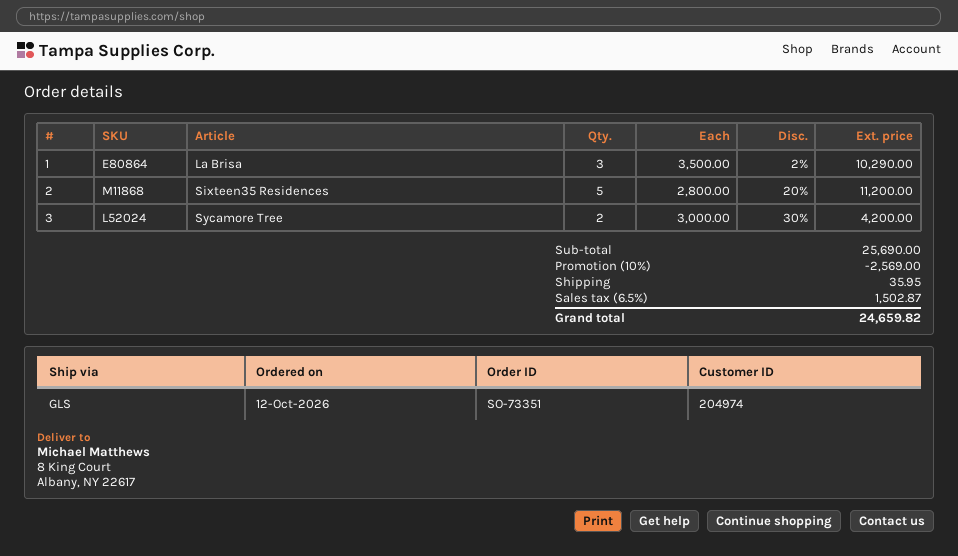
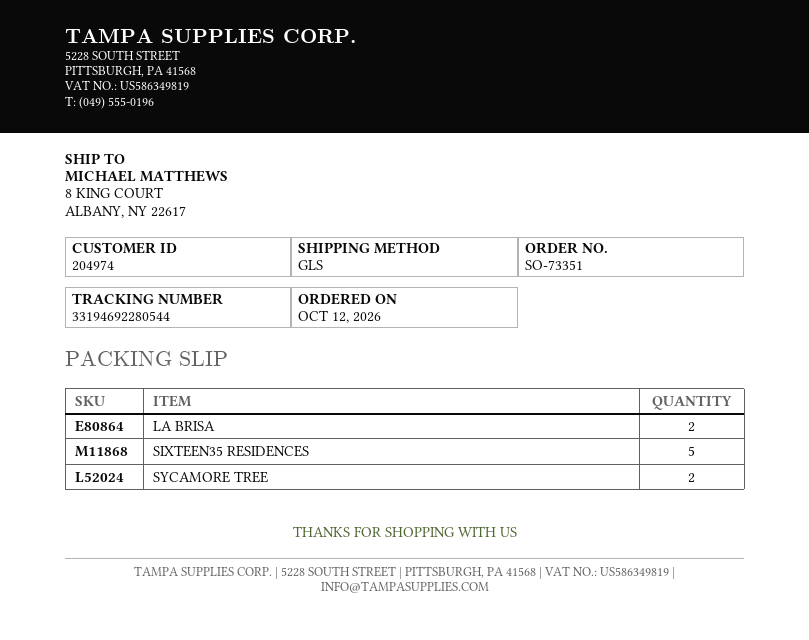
La Brisa: 3 -> 2

